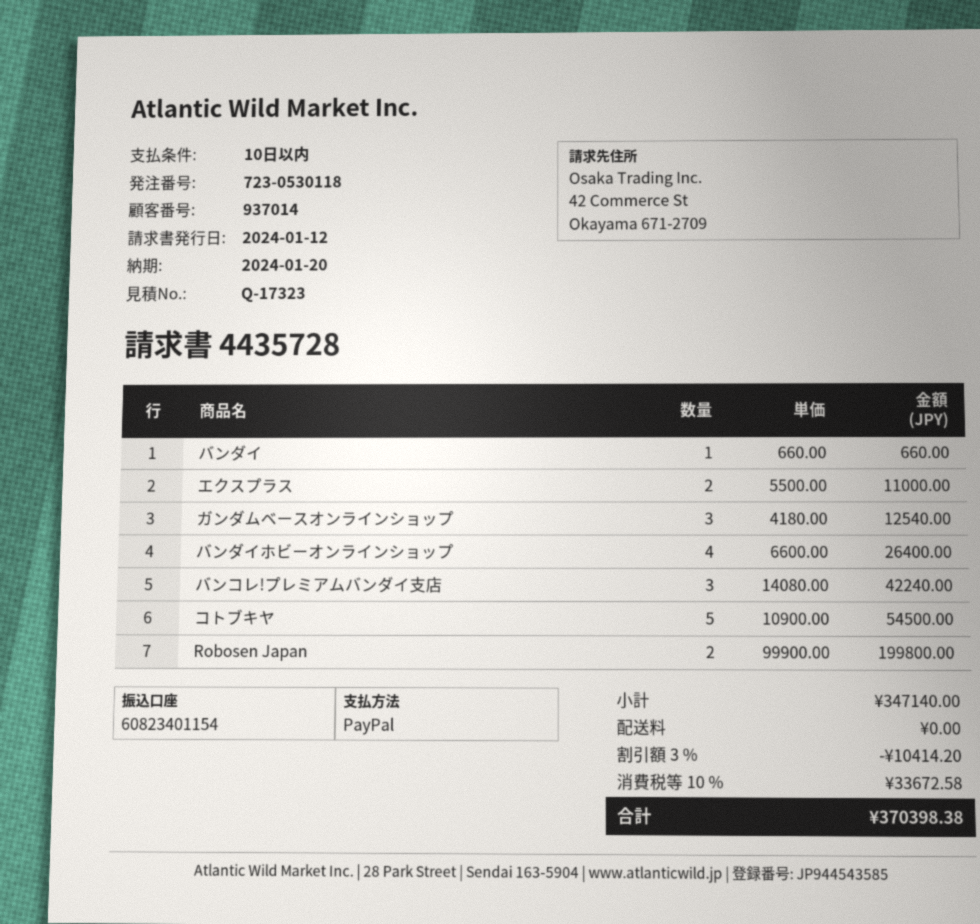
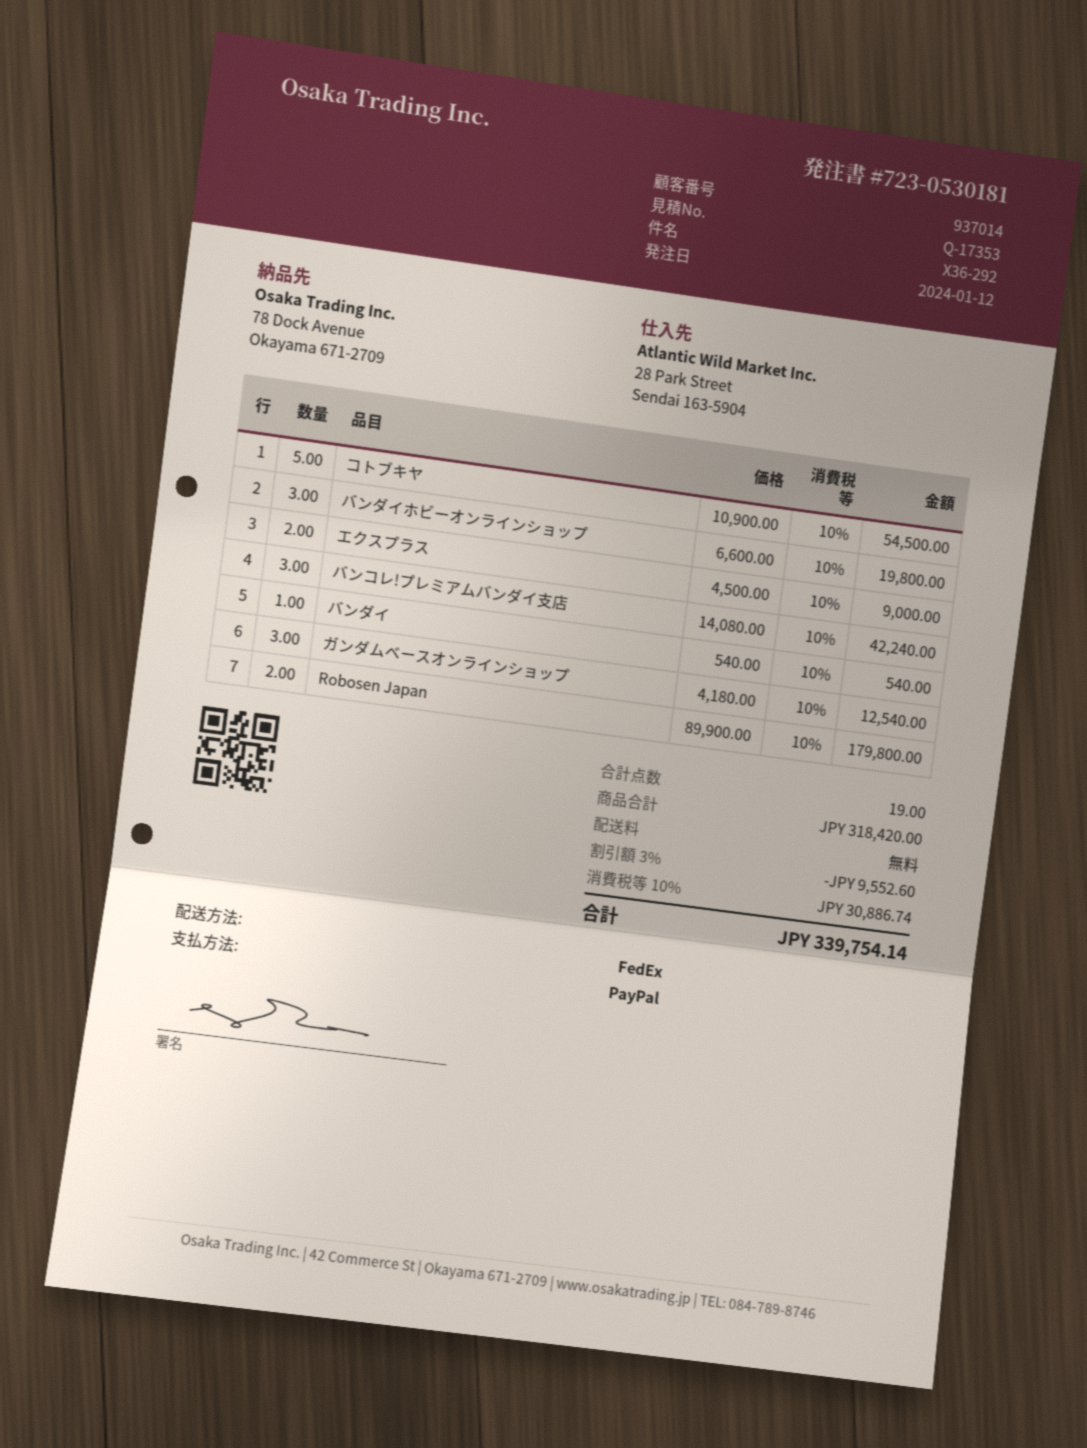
quote number: Q-17323 -> Q-17353
order number: 723-0530118 -> 723-0530181
バンダイ: 1 x 660.00 = 660.00 -> 1 x 540.00 = 540.00
エクスプラス: 2 x 5500.00 = 11000.00 -> 2 x 4500.00 = 9000.00
バンダイホビーオンラインショップ: 4 x 6600.00 = 26400.00 -> 3 x 6600.00 = 19800.00
Robosen Japan: 2 x 99900.00 = 199800.00 -> 2 x 89900.00 = 179800.00
subtotal: 347140.00 -> 318420.00
discount: 3% = 10414.20 -> 3% = 9552.60
tax: 10% = 33672.58 -> 10% = 30886.74
total: 370398.38 -> 339754.14

